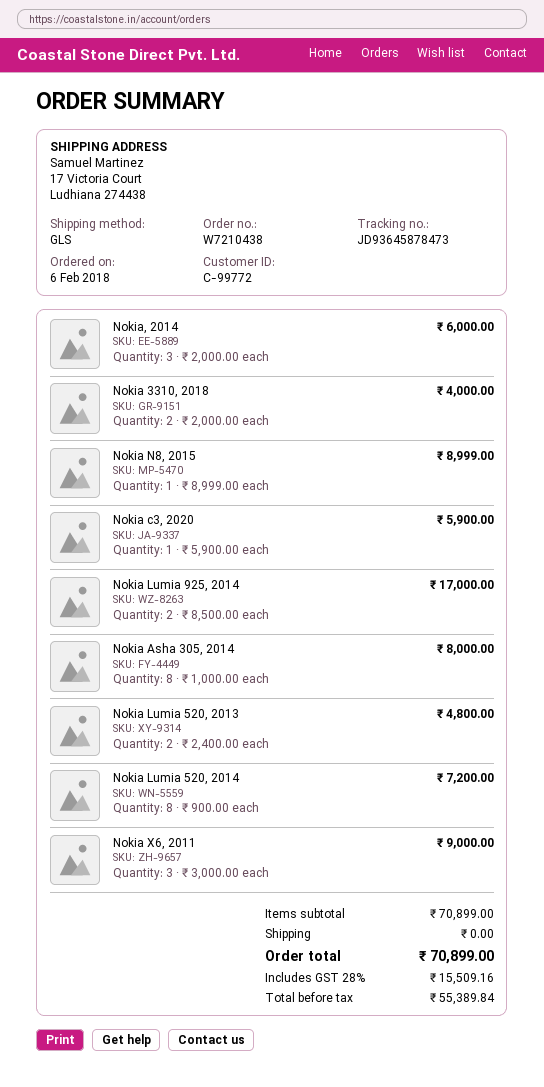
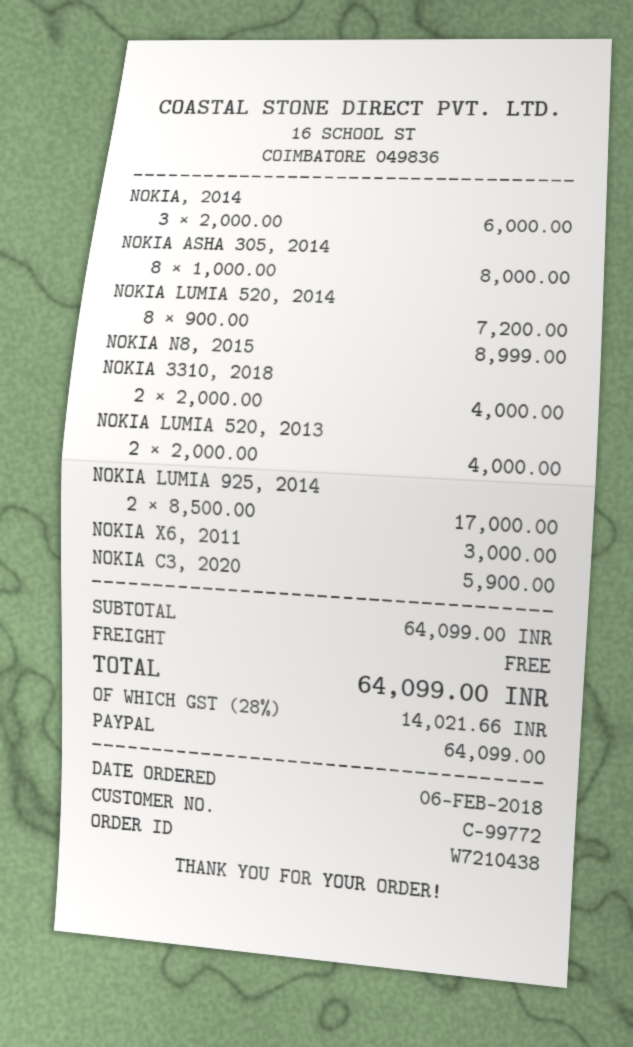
Nokia Lumia 520, 2013: 2 x 2400.00 = 4800.00 -> 2 x 2000.00 = 4000.00
Nokia X6, 2011: 3 x 3000.00 = 9000.00 -> 1 x 3000.00 = 3000.00
subtotal: 70899.00 -> 64099.00
tax: 28% = 15509.16 -> 28% = 14021.66
total: 70899.00 -> 64099.00

